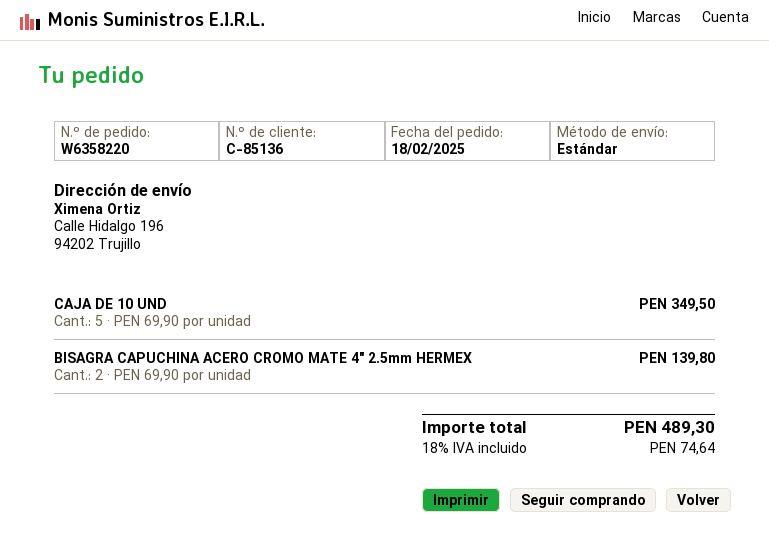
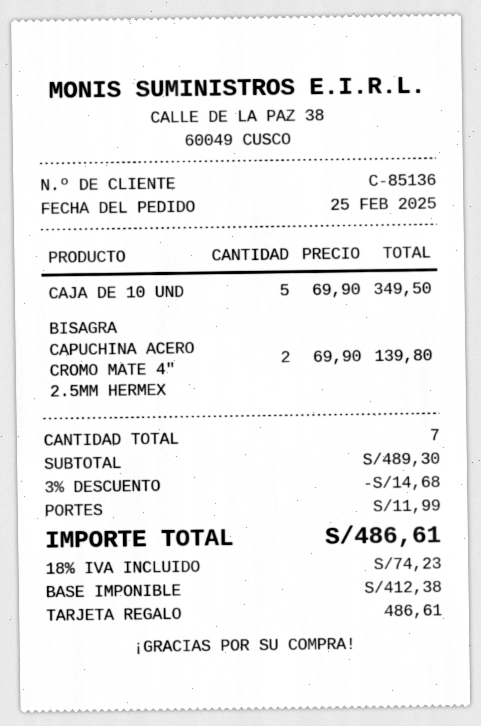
order date: 2025-02-18 -> 2025-02-25
discount: none -> 3% = 14.68
shipping: none -> 11.99
tax: 18% = 74.64 -> 18% = 74.23
total: 489.30 -> 486.61

